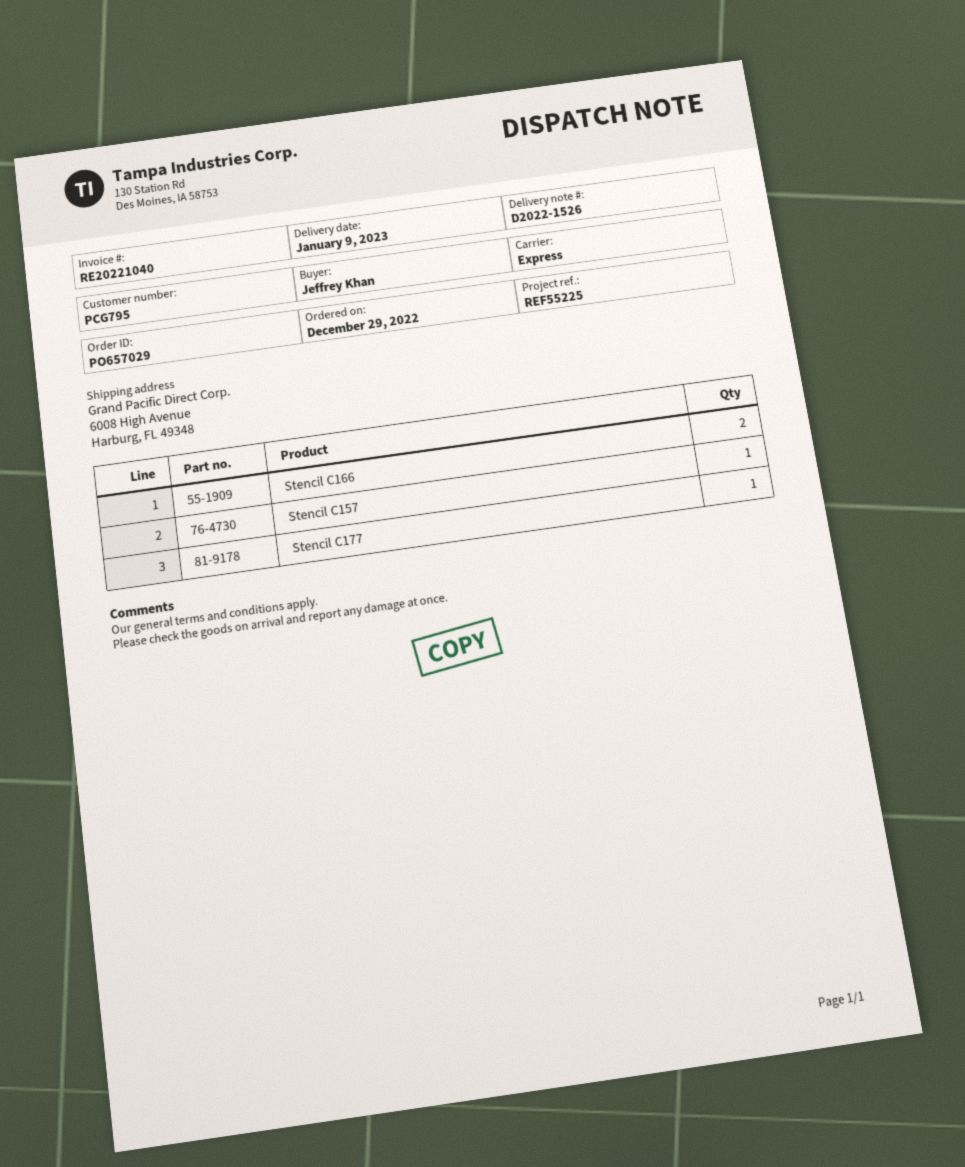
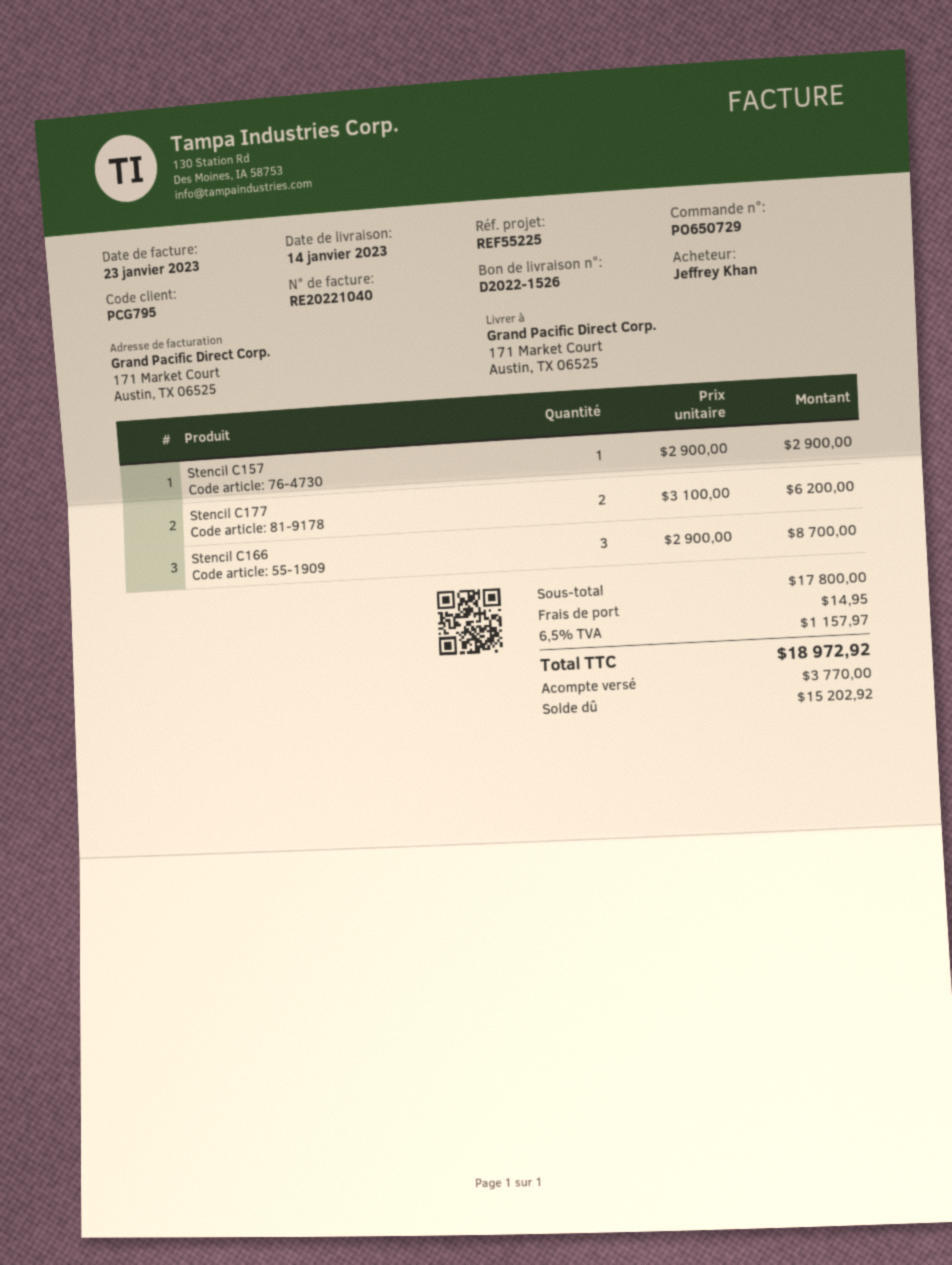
order number: PO657029 -> PO650729
delivery date: 2023-01-09 -> 2023-01-14
ship to: 6008 High Avenue, Harburg, FL 49348 -> 171 Market Court, Austin, TX 06525
Stencil C166: 2 -> 3
Stencil C177: 1 -> 2

